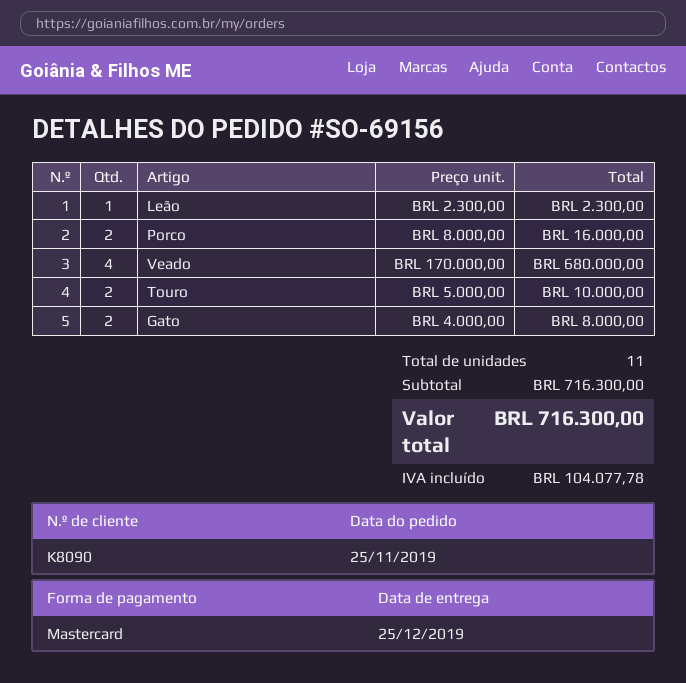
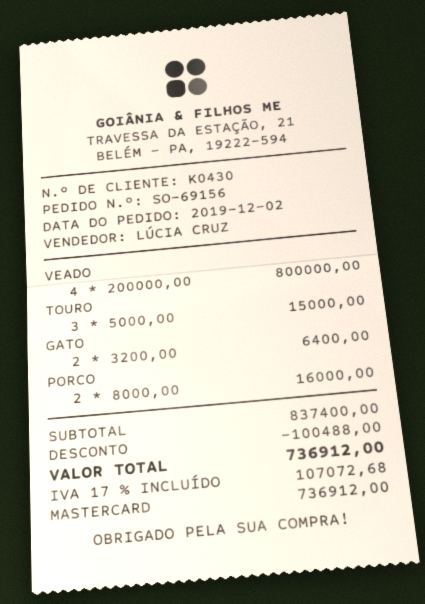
order date: 2019-11-25 -> 2019-12-02
customer number: K8090 -> K0430
Leão: 1 x 2300.00 = 2300.00 -> none
Veado: 4 x 170000.00 = 680000.00 -> 4 x 200000.00 = 800000.00
Touro: 2 x 5000.00 = 10000.00 -> 3 x 5000.00 = 15000.00
Gato: 2 x 4000.00 = 8000.00 -> 2 x 3200.00 = 6400.00
subtotal: 716300.00 -> 837400.00
discount: none -> 100488.00
tax: 104077.78 -> 107072.68
total: 716300.00 -> 736912.00

